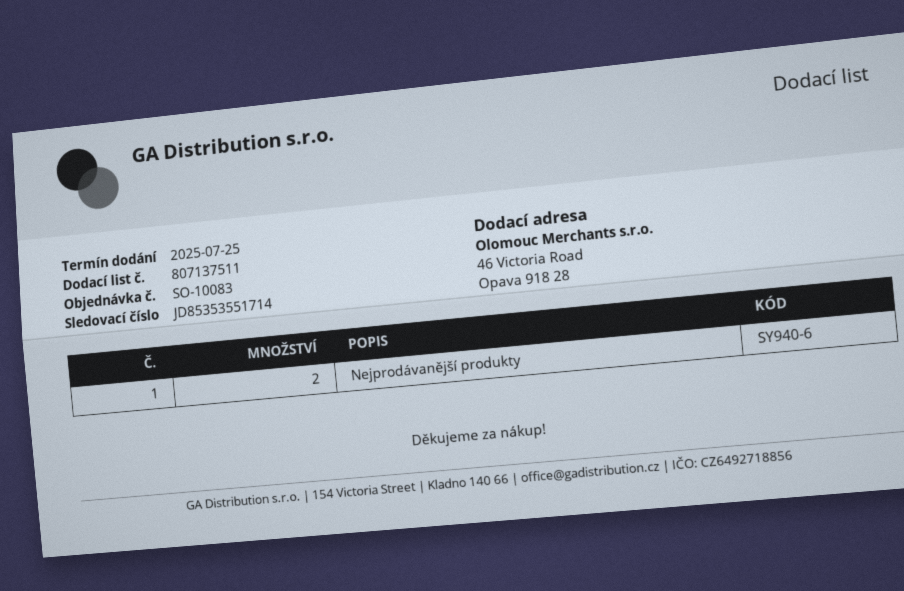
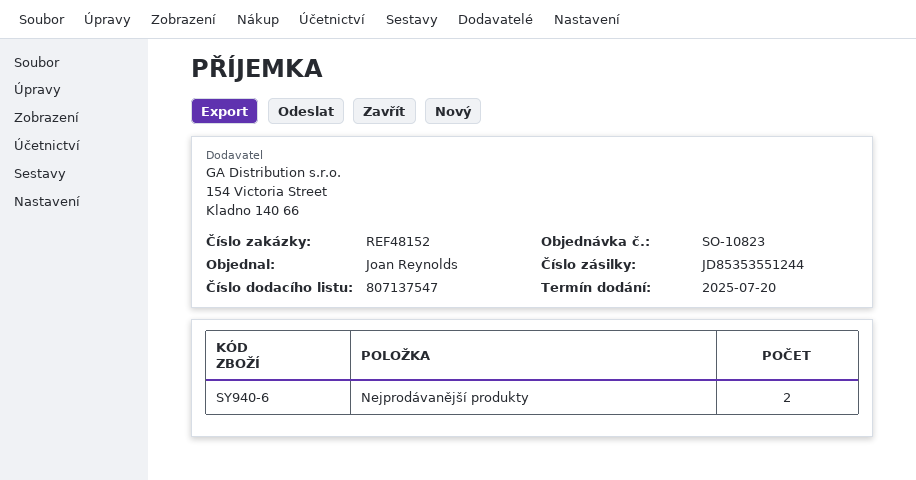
order number: SO-10083 -> SO-10823
delivery note number: 807137511 -> 807137547
delivery date: 2025-07-25 -> 2025-07-20
tracking number: JD85353551714 -> JD85353551244

